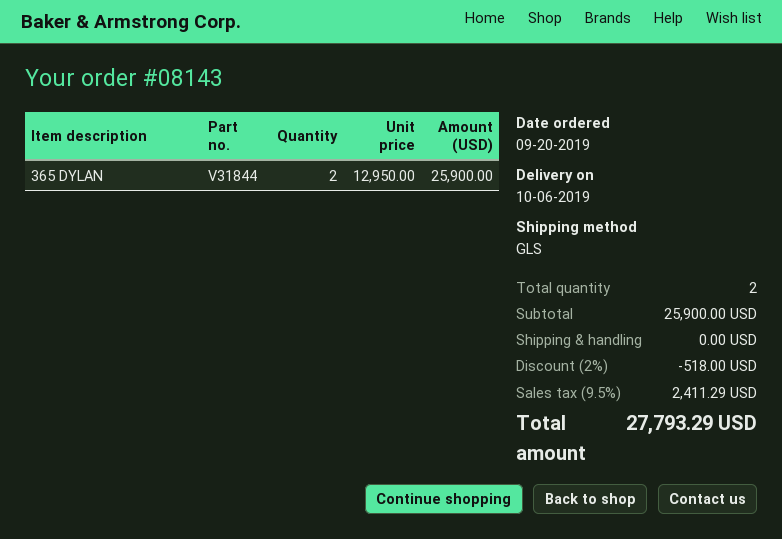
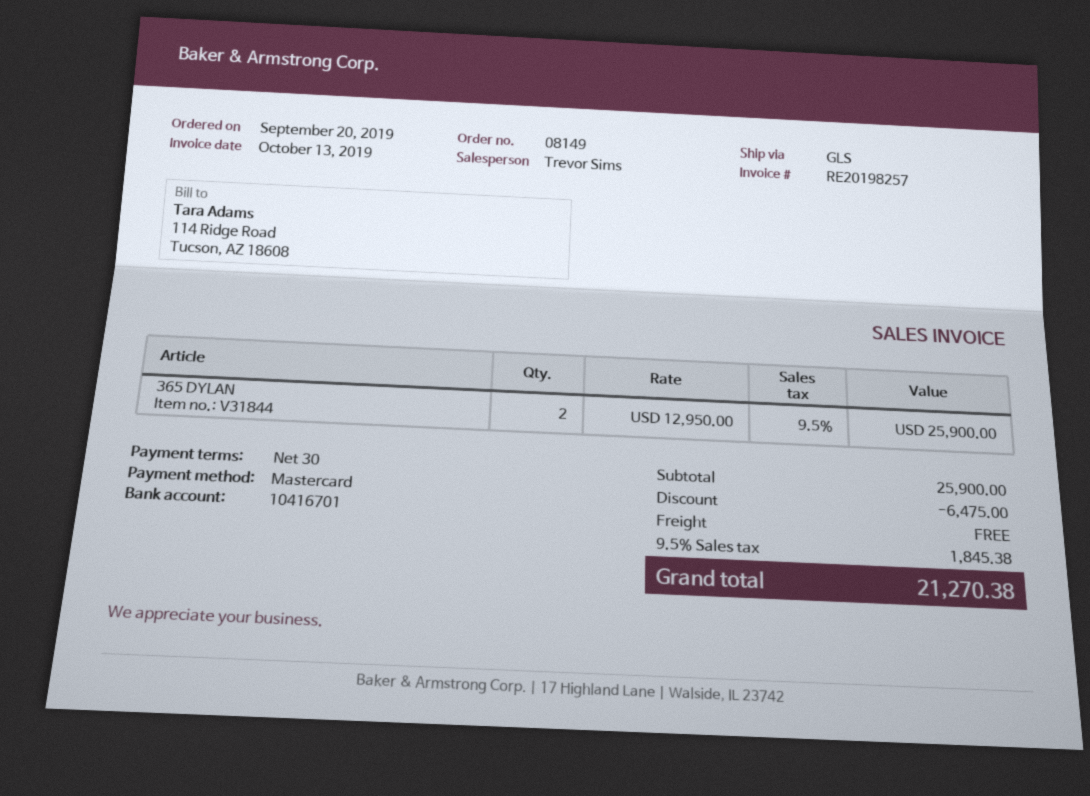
order number: 08143 -> 08149
discount: 518.00 -> 6475.00
tax: 9.5% = 2411.29 -> 9.5% = 1845.38
total: 27793.29 -> 21270.38

